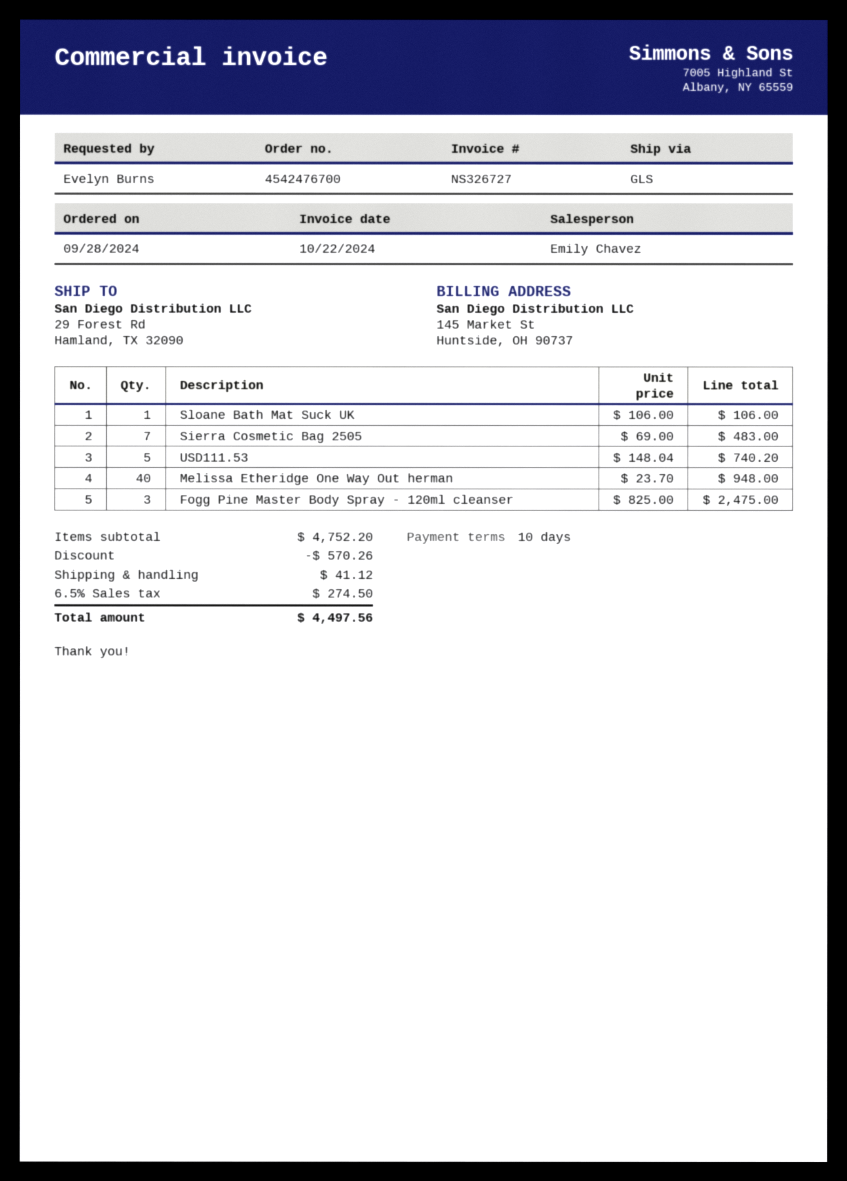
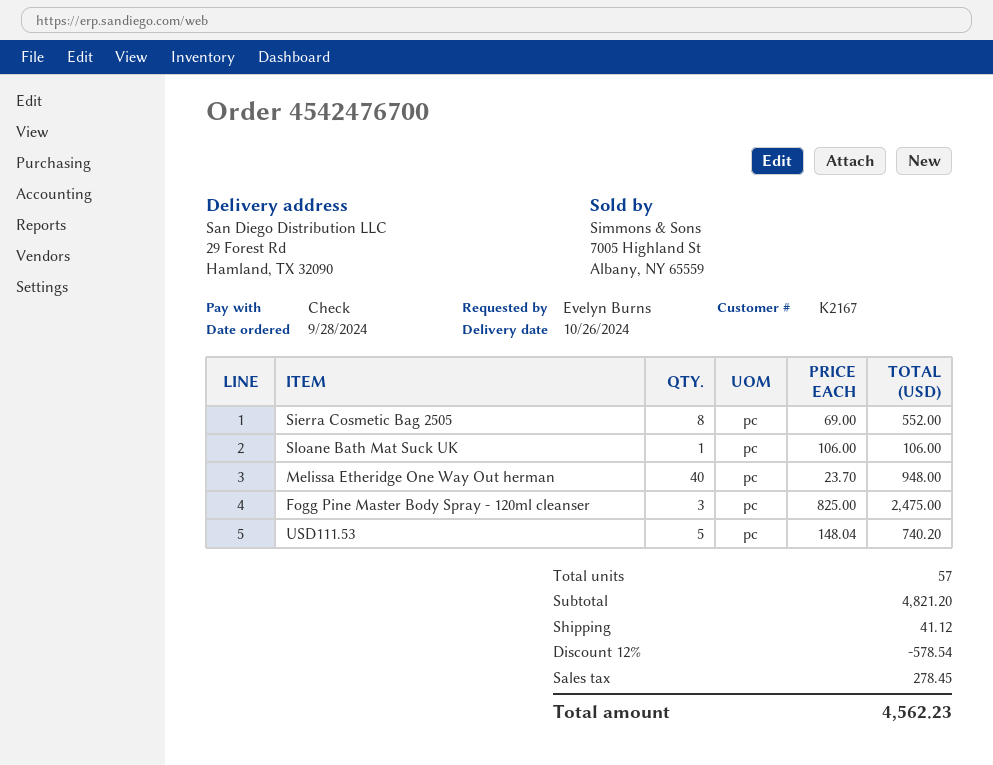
Sierra Cosmetic Bag 2505: 7 x 69.00 = 483.00 -> 8 x 69.00 = 552.00
subtotal: 4752.20 -> 4821.20
discount: 570.26 -> 578.54
tax: 274.50 -> 278.45
total: 4497.56 -> 4562.23

